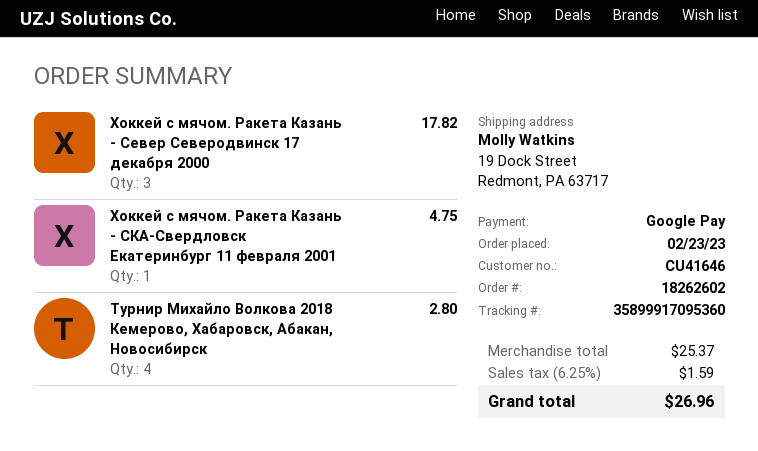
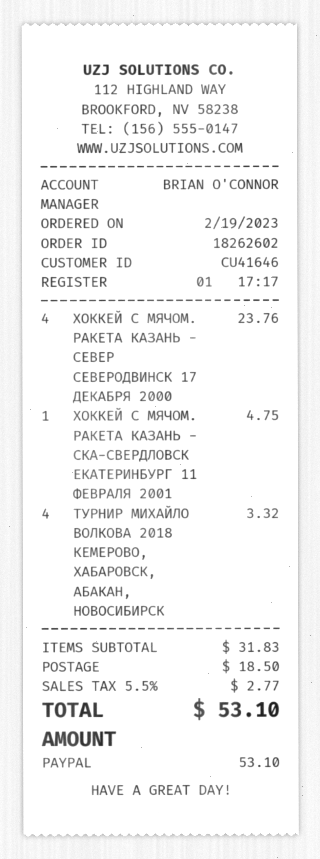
order date: 2023-02-23 -> 2023-02-19
payment method: Google Pay -> PayPal
Хоккей с мячом. Ракета Казань - Север Северодвинск 17 декабря 2000: 3 for 17.82 -> 4 for 23.76
Турнир Михайло Волкова 2018 Кемерово, Хабаровск, Абакан, Новосибирск: 4 for 2.80 -> 4 for 3.32
subtotal: 25.37 -> 31.83
shipping: none -> 18.50
tax: 6.25% = 1.59 -> 5.5% = 2.77
total: 26.96 -> 53.10

